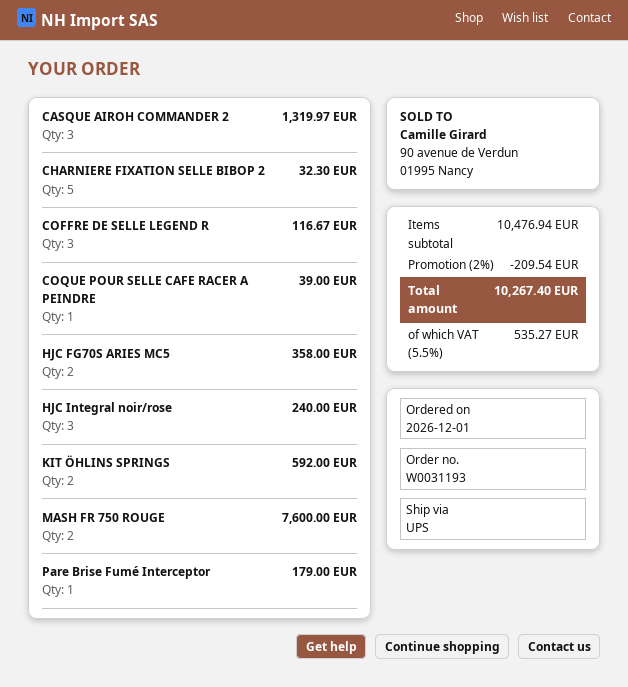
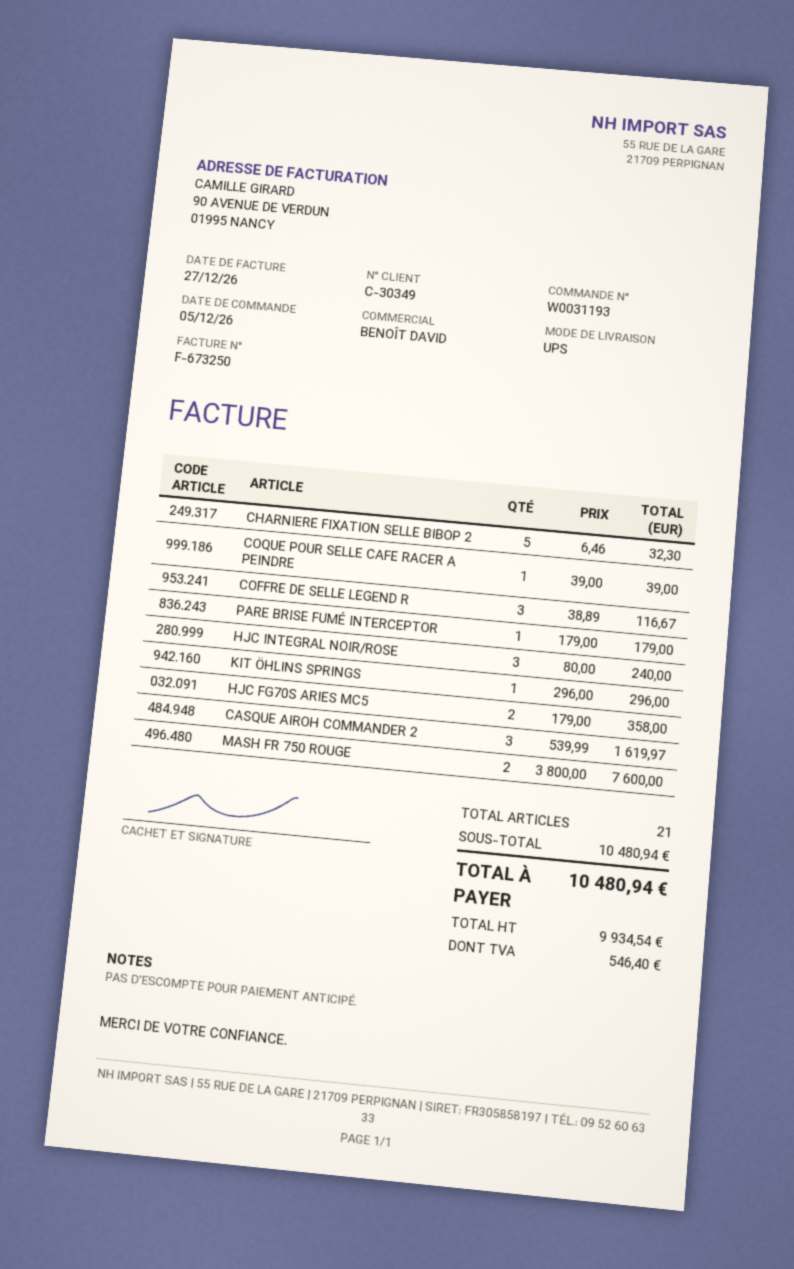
order date: 2026-12-01 -> 2026-12-05
CASQUE AIROH COMMANDER 2: 3 for 1319.97 -> 3 for 1619.97
KIT ÖHLINS SPRINGS: 2 for 592.00 -> 1 for 296.00
subtotal: 10476.94 -> 10480.94
discount: 2% = 209.54 -> none
tax: 535.27 -> 546.40
total: 10267.40 -> 10480.94

